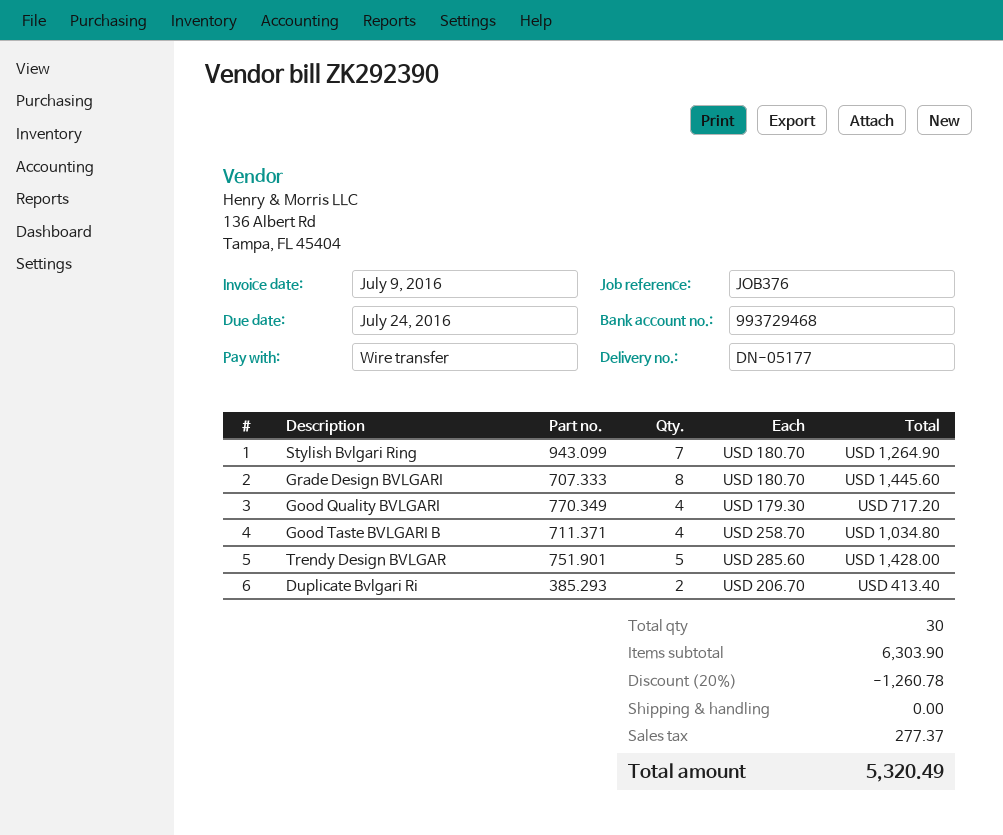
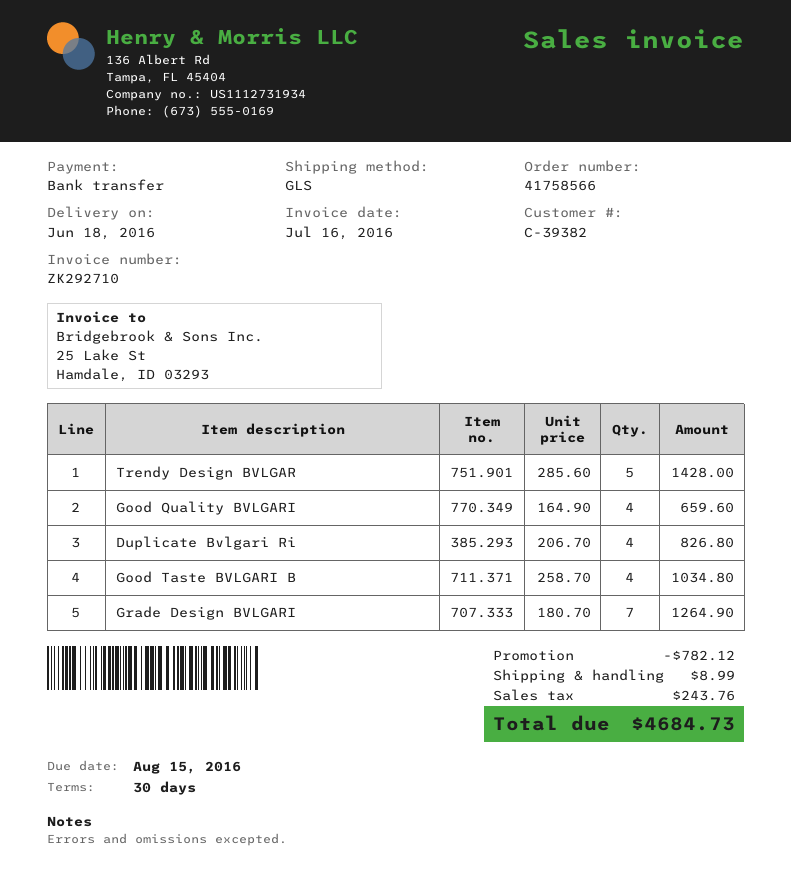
invoice number: ZK292390 -> ZK292710
invoice date: 2016-07-09 -> 2016-07-16
due date: 2016-07-24 -> 2016-08-15
Stylish Bvlgari Ring: 7 x 180.70 = 1264.90 -> none
Grade Design BVLGARI: 8 x 180.70 = 1445.60 -> 7 x 180.70 = 1264.90
Good Quality BVLGARI: 4 x 179.30 = 717.20 -> 4 x 164.90 = 659.60
Duplicate Bvlgari Ri: 2 x 206.70 = 413.40 -> 4 x 206.70 = 826.80
discount: 1260.78 -> 782.12
shipping: 0.00 -> 8.99
tax: 277.37 -> 243.76
total: 5320.49 -> 4684.73

